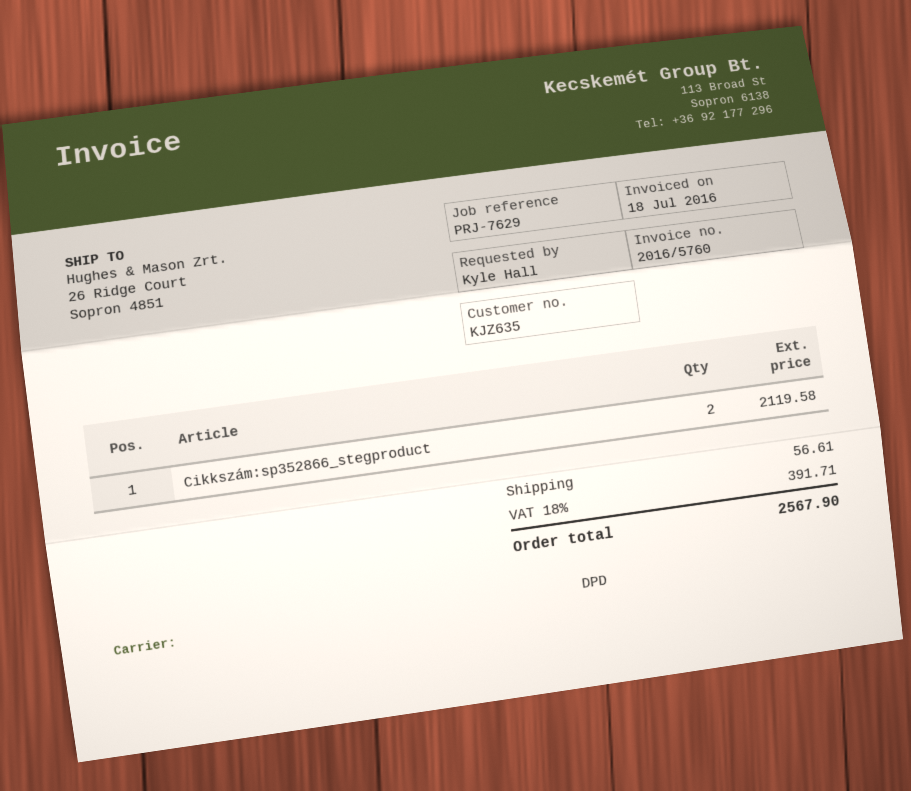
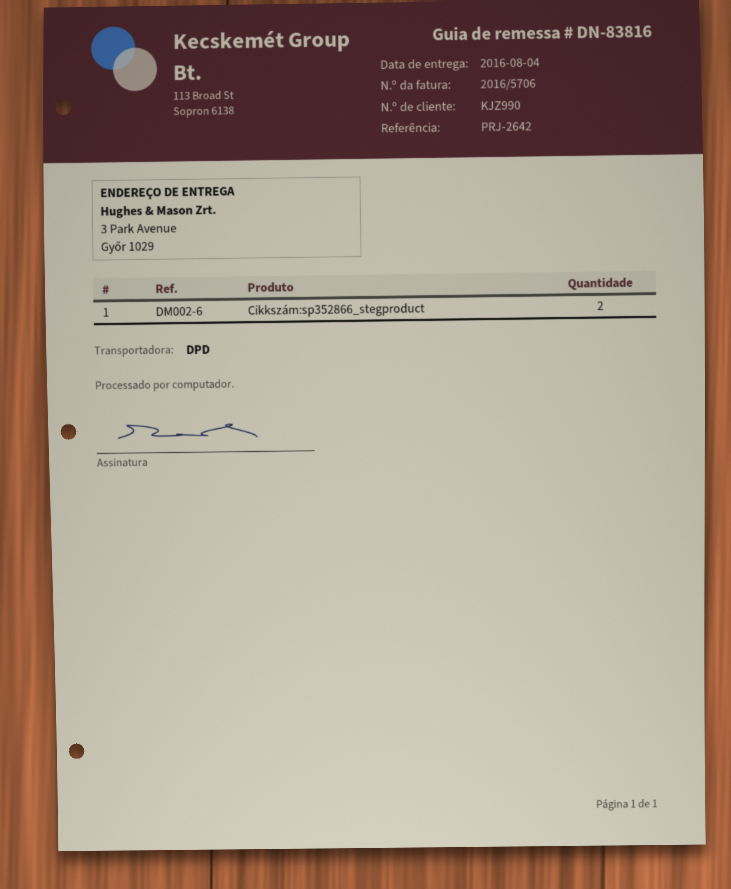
invoice number: 2016/5760 -> 2016/5706
customer number: KJZ635 -> KJZ990
reference: PRJ-7629 -> PRJ-2642
ship to: 26 Ridge Court, Sopron 4851 -> 3 Park Avenue, Győr 1029

